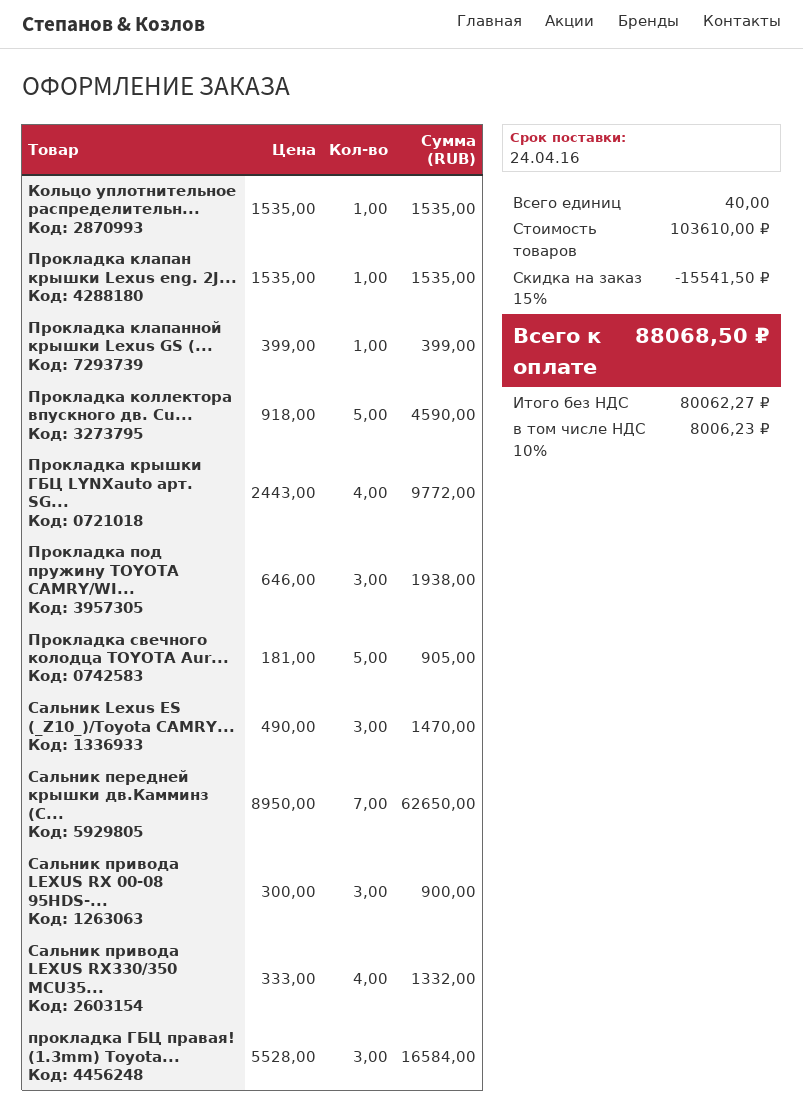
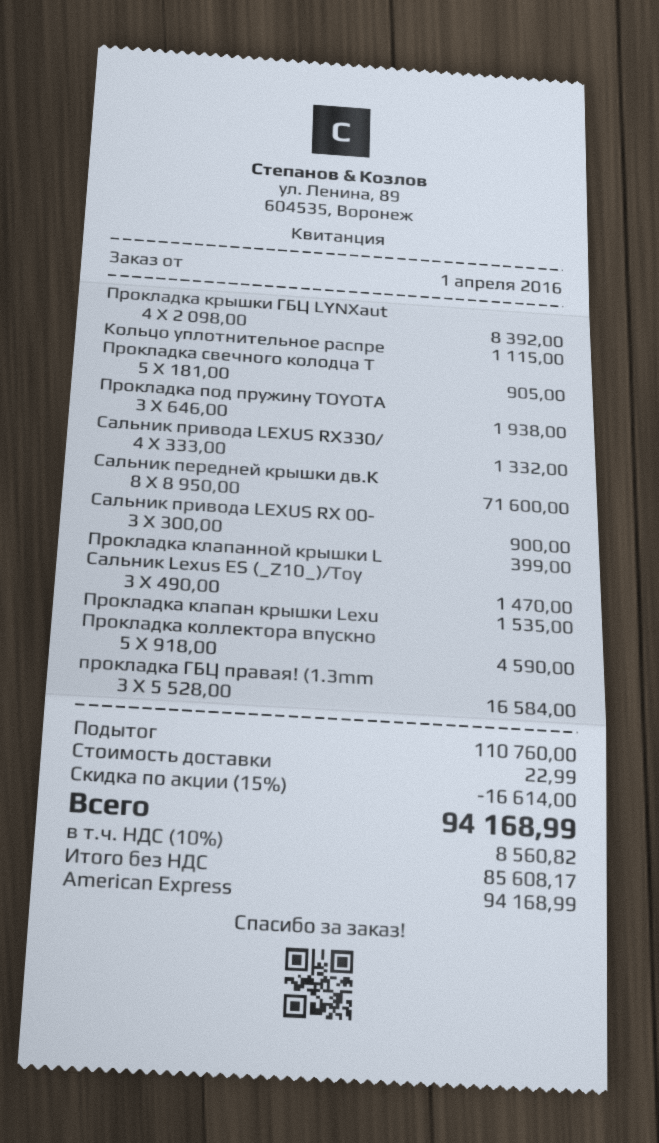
Кольцо уплотнительное распределительн...: 1 x 1535.00 = 1535.00 -> 1 x 1115.00 = 1115.00
Прокладка крышки ГБЦ LYNXauto арт. SG...: 4 x 2443.00 = 9772.00 -> 4 x 2098.00 = 8392.00
Сальник передней крышки дв.Камминз (C...: 7 x 8950.00 = 62650.00 -> 8 x 8950.00 = 71600.00
subtotal: 103610.00 -> 110760.00
discount: 15% = 15541.50 -> 15% = 16614.00
shipping: none -> 22.99
net: 80062.27 -> 85608.17
tax: 10% = 8006.23 -> 10% = 8560.82
total: 88068.50 -> 94168.99

